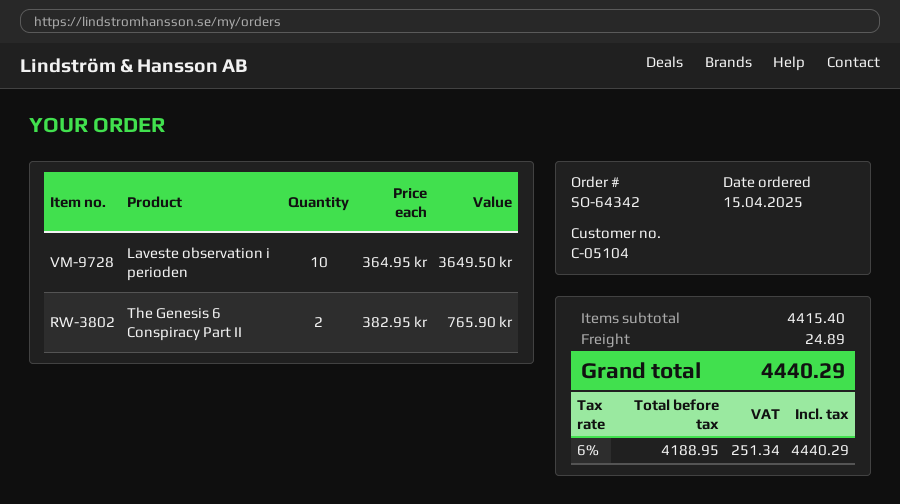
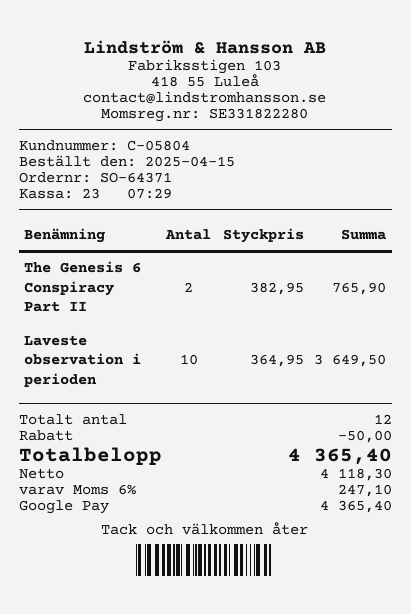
order number: SO-64342 -> SO-64371
customer number: C-05104 -> C-05804
discount: none -> 50.00
shipping: 24.89 -> none
net: 4188.95 -> 4118.30
tax: 6% = 251.34 -> 6% = 247.10
total: 4440.29 -> 4365.40

